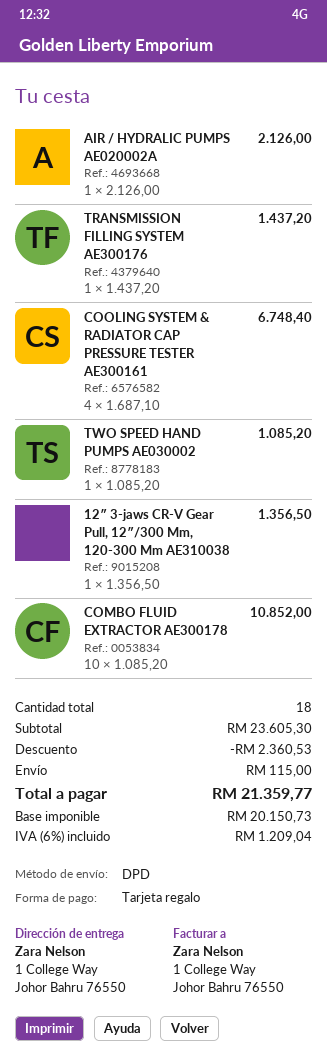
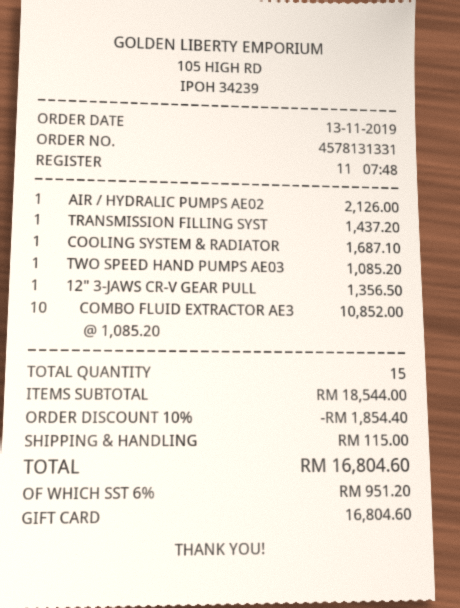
COOLING SYSTEM & RADIATOR CAP PRESSURE TESTER AE300161: 4 x 1687.10 = 6748.40 -> 1 x 1687.10 = 1687.10
total quantity: 18 -> 15
subtotal: 23605.30 -> 18544.00
discount: 2360.53 -> 1854.40
tax: 6% = 1209.04 -> 6% = 951.20
total: 21359.77 -> 16804.60

